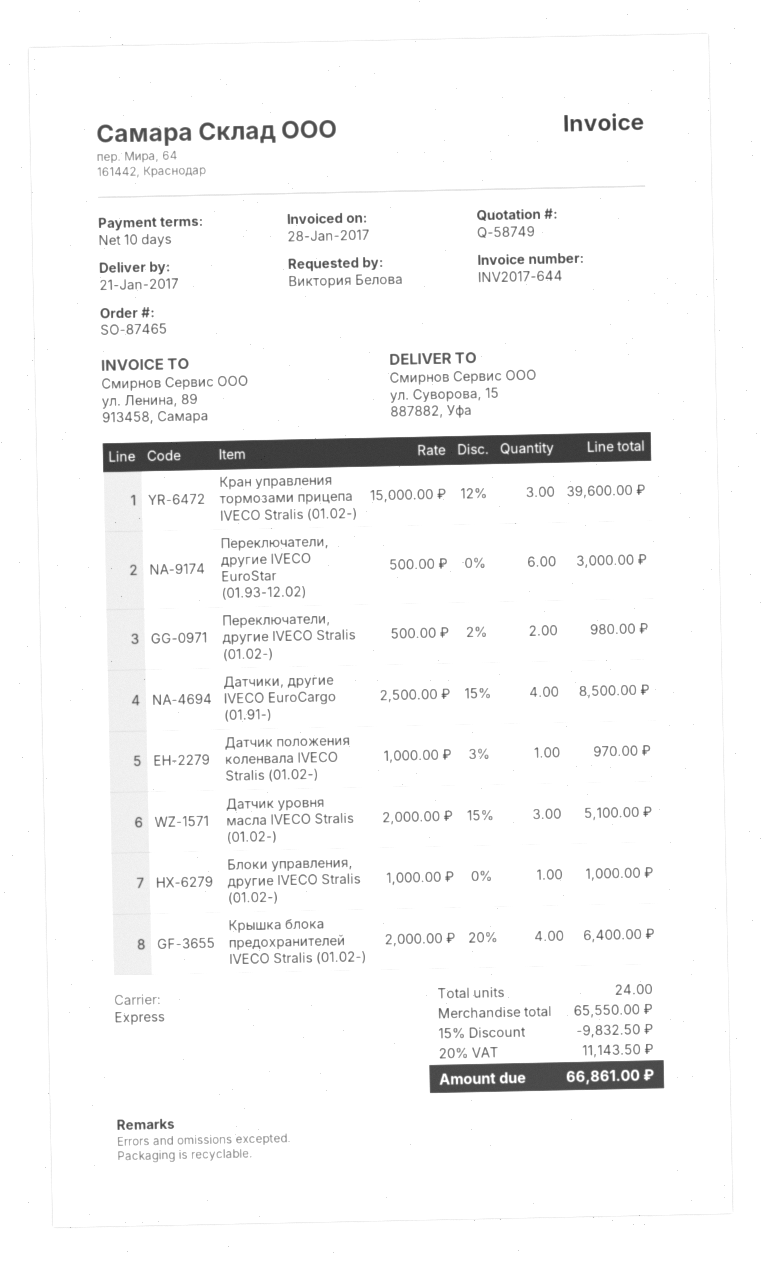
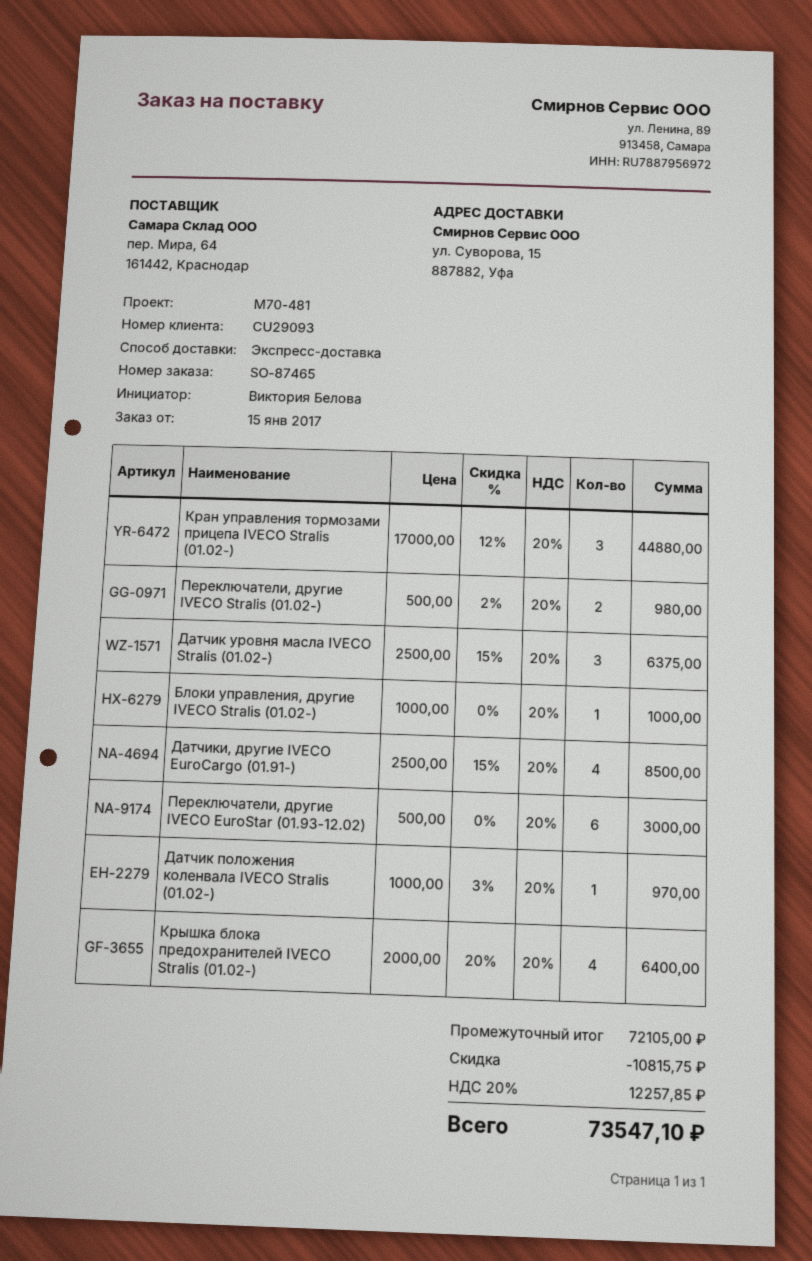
Кран управления тормозами прицепа IVECO Stralis (01.02-): 3 x 15000.00 - 12% = 39600.00 -> 3 x 17000.00 - 12% = 44880.00
Датчик уровня масла IVECO Stralis (01.02-): 3 x 2000.00 - 15% = 5100.00 -> 3 x 2500.00 - 15% = 6375.00
subtotal: 65550.00 -> 72105.00
discount: 9832.50 -> 10815.75
tax: 20% = 11143.50 -> 20% = 12257.85
total: 66861.00 -> 73547.10

